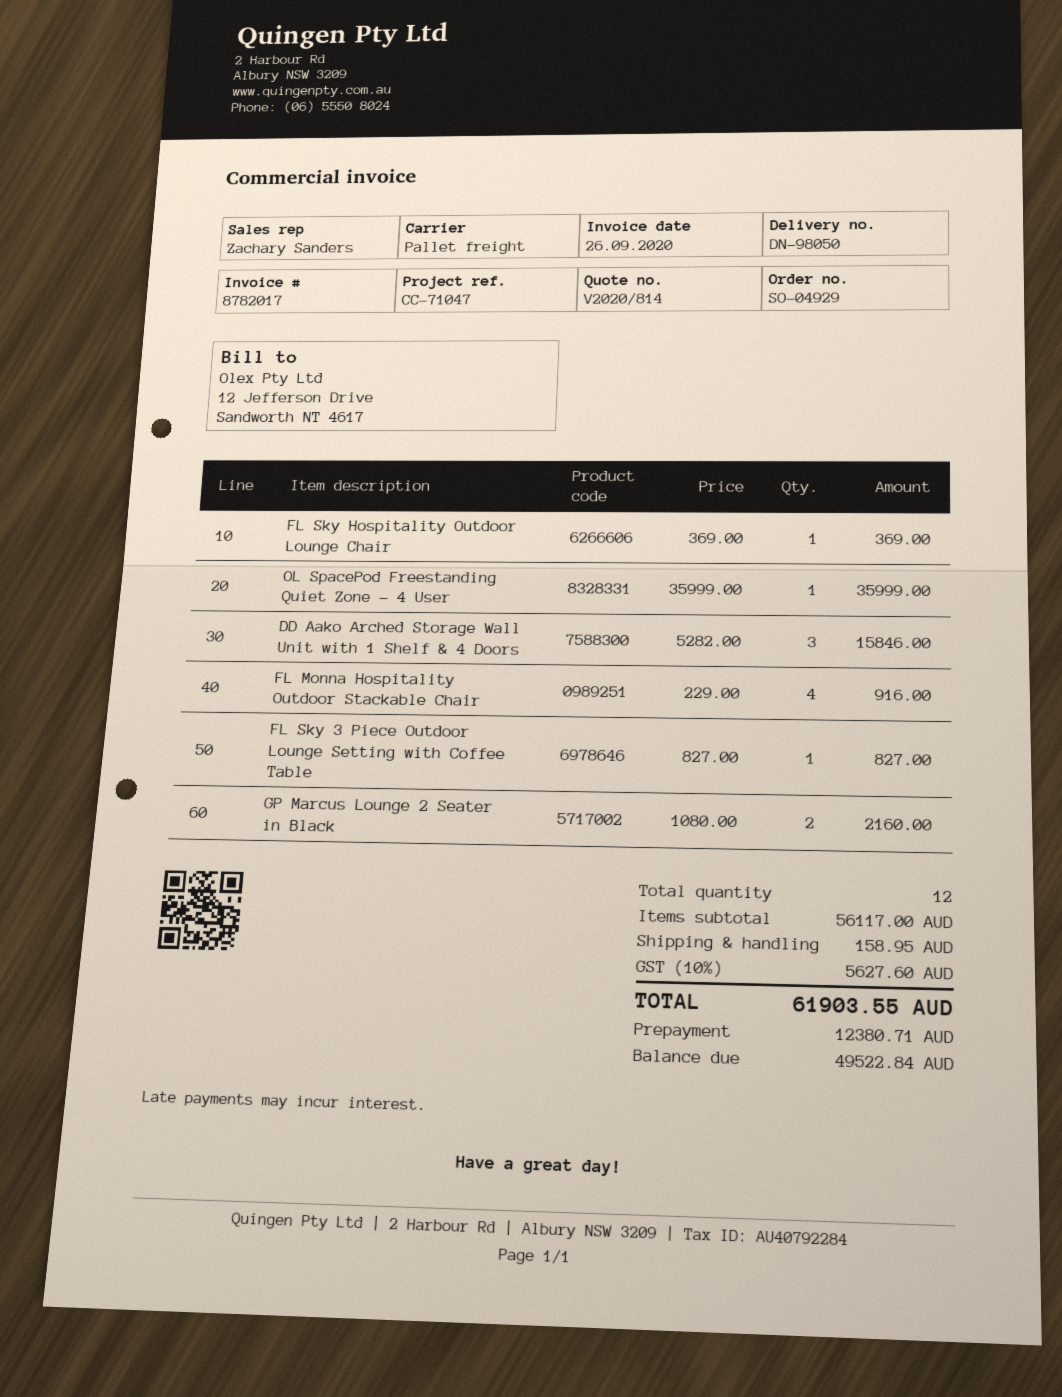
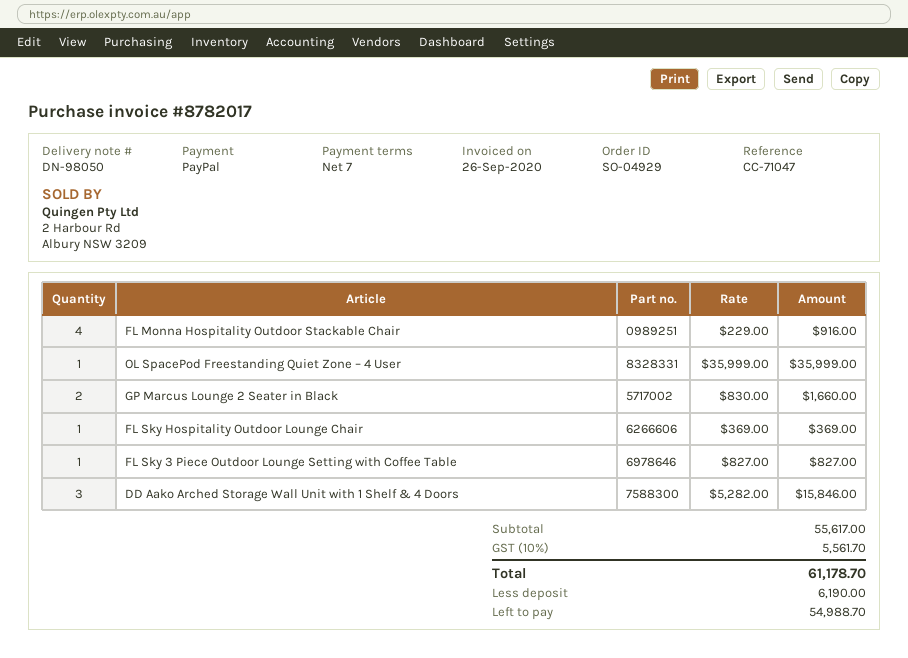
GP Marcus Lounge 2 Seater in Black: 2 x 1080.00 = 2160.00 -> 2 x 830.00 = 1660.00
subtotal: 56117.00 -> 55617.00
shipping: 158.95 -> none
tax: 10% = 5627.60 -> 10% = 5561.70
total: 61903.55 -> 61178.70
deposit: 12380.71 -> 6190.00
balance: 49522.84 -> 54988.70

